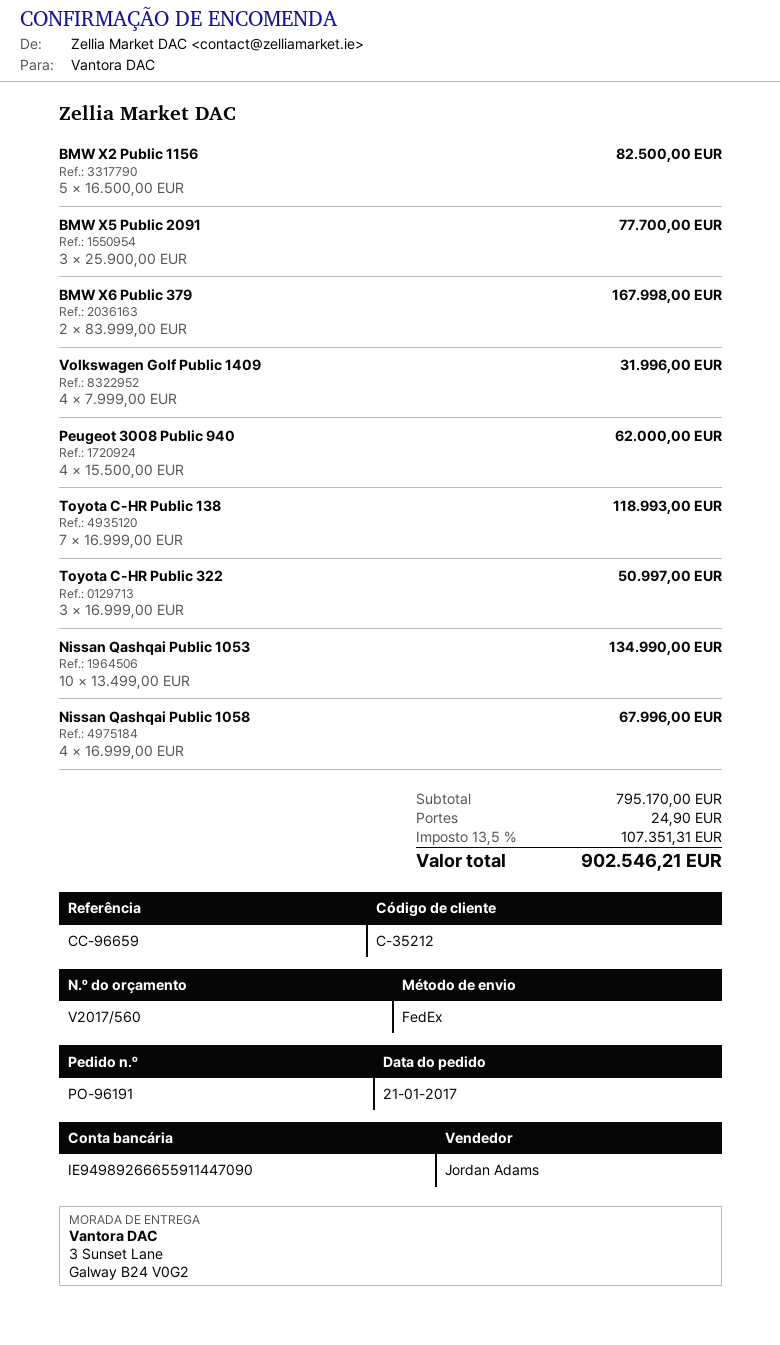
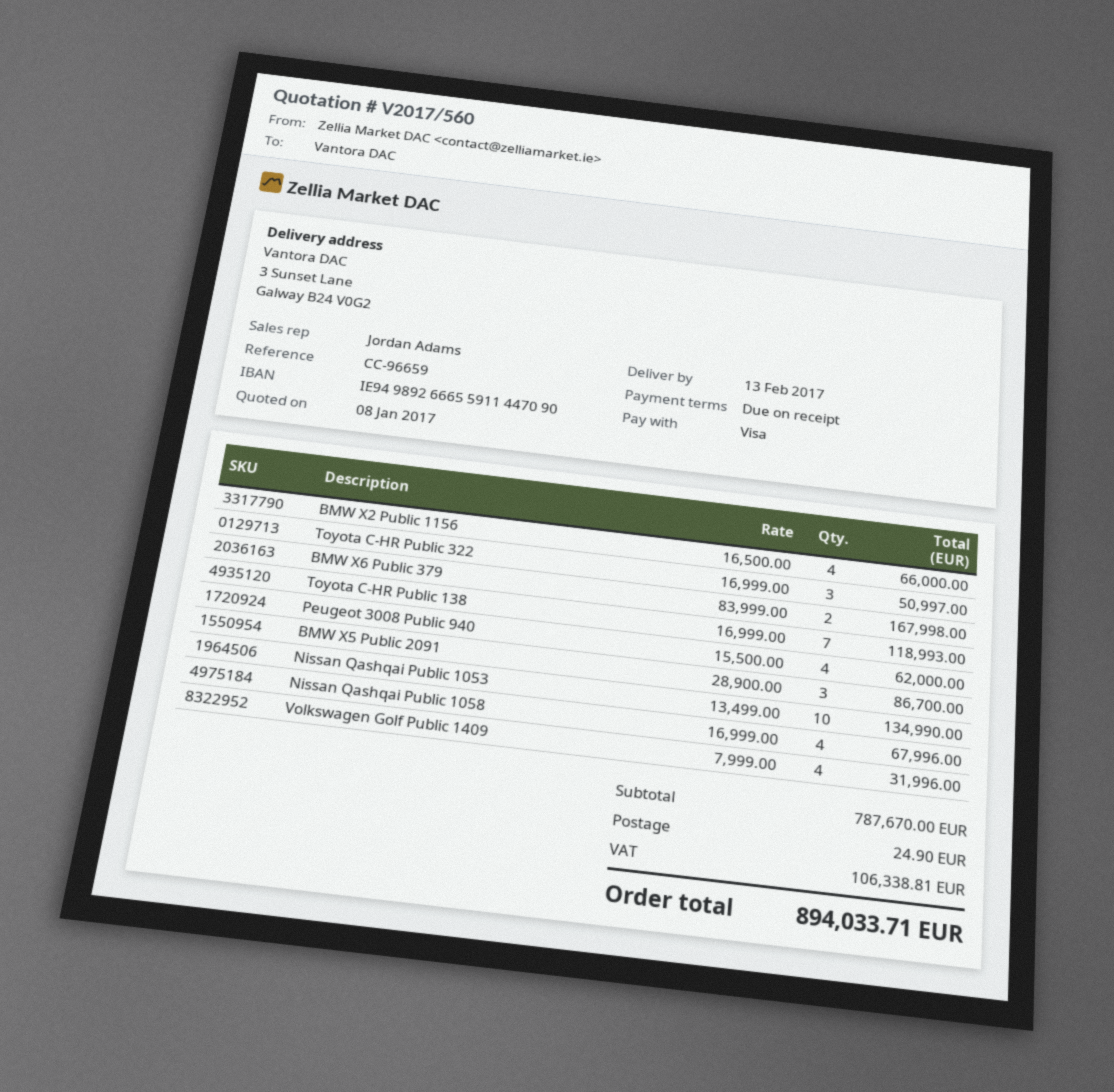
BMW X2 Public 1156: 5 x 16500.00 = 82500.00 -> 4 x 16500.00 = 66000.00
BMW X5 Public 2091: 3 x 25900.00 = 77700.00 -> 3 x 28900.00 = 86700.00
subtotal: 795170.00 -> 787670.00
tax: 107351.31 -> 106338.81
total: 902546.21 -> 894033.71

